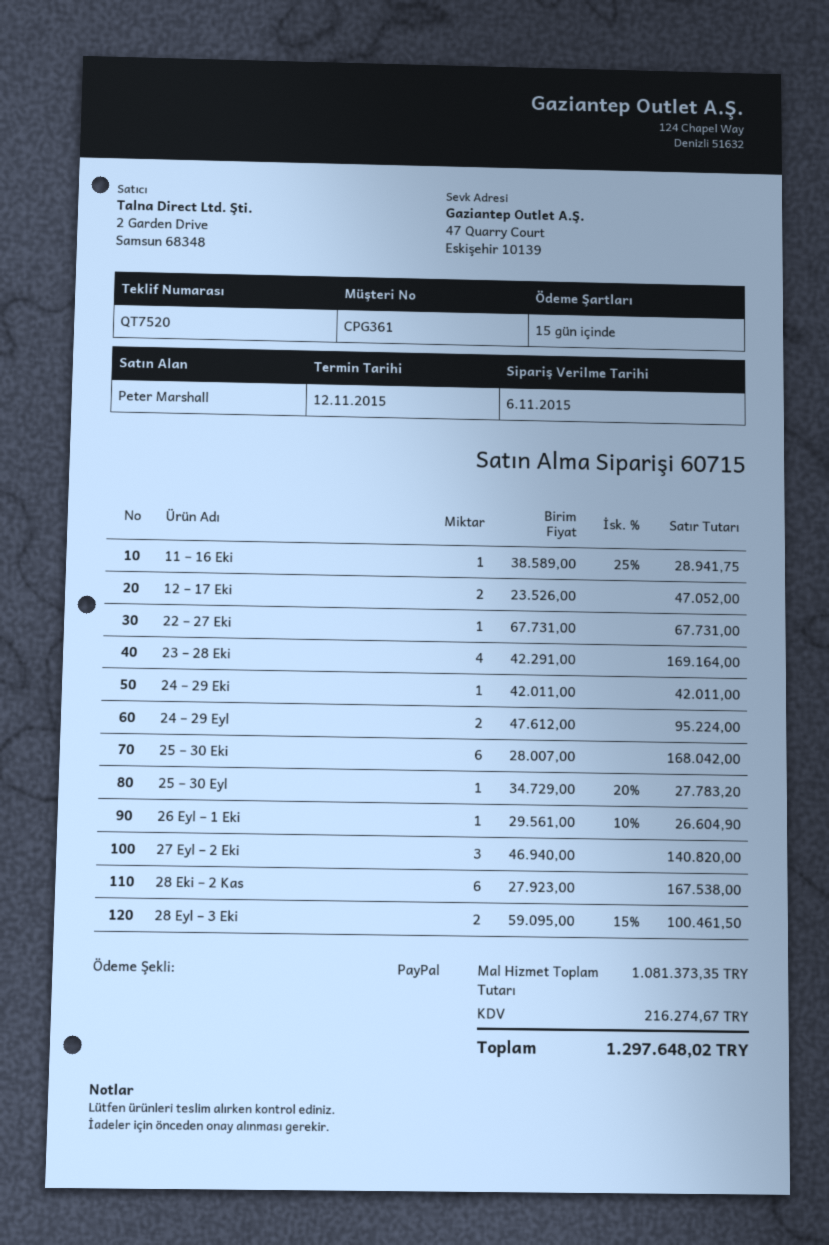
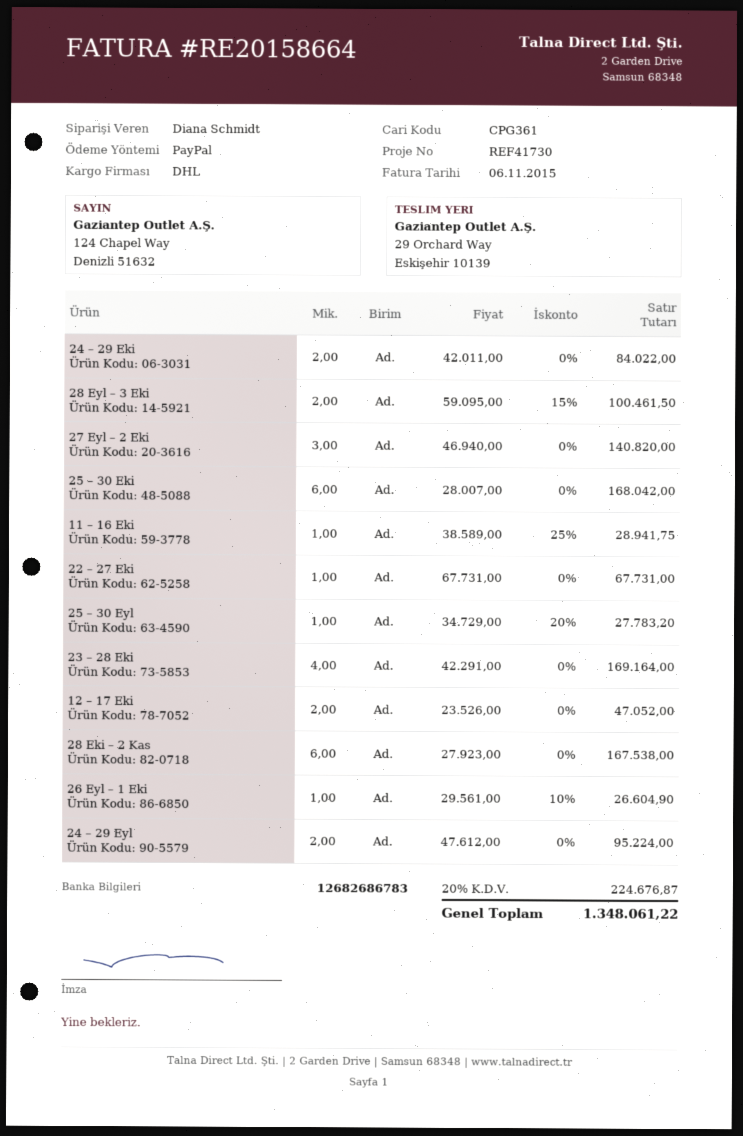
ordered by: Peter Marshall -> Diana Schmidt
ship to: 47 Quarry Court, Eskişehir 10139 -> 29 Orchard Way, Eskişehir 10139
24 – 29 Eki: 1 x 42011.00 = 42011.00 -> 2 x 42011.00 = 84022.00
tax: 216274.67 -> 224676.87
total: 1297648.02 -> 1348061.22

